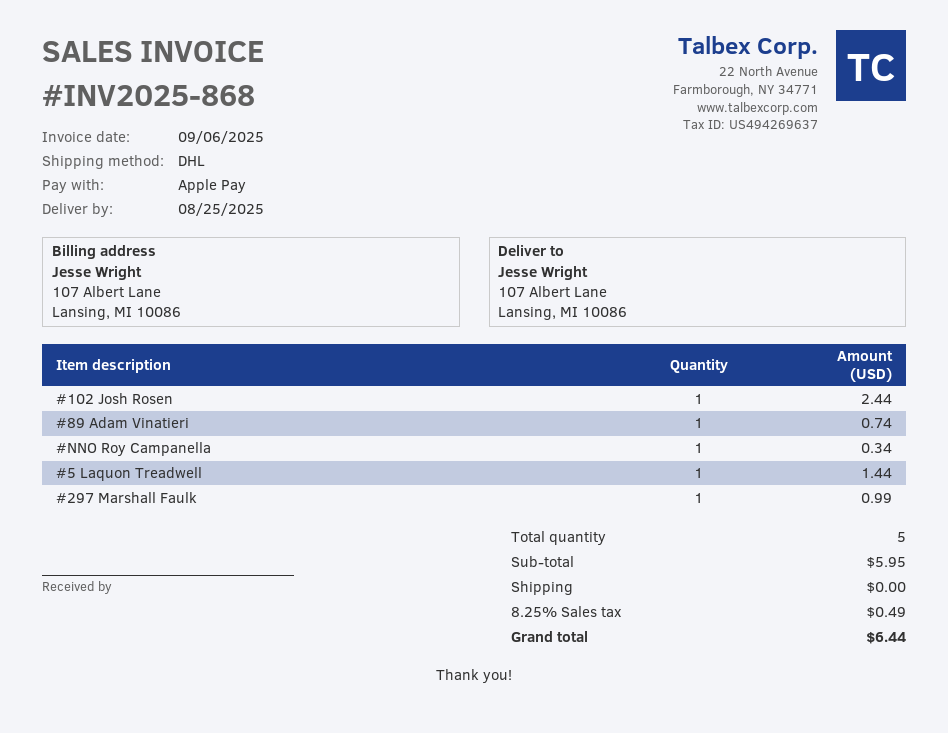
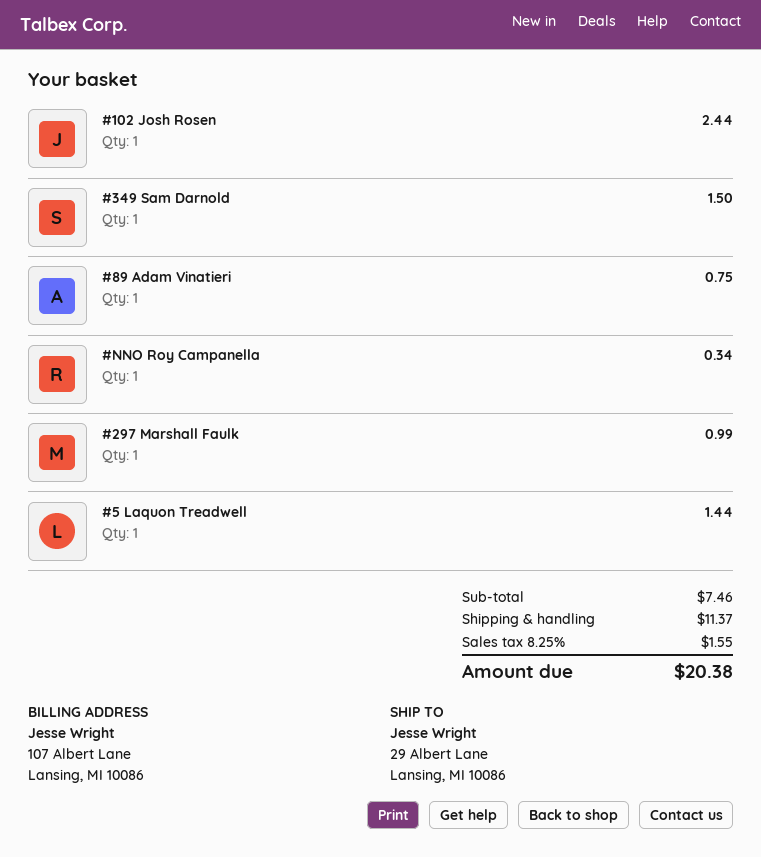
ship to: 107 Albert Lane, Lansing, MI 10086 -> 29 Albert Lane, Lansing, MI 10086
#89 Adam Vinatieri: 1 for 0.74 -> 1 for 0.75
#349 Sam Darnold: none -> 1 for 1.50
subtotal: 5.95 -> 7.46
shipping: 0.00 -> 11.37
tax: 8.25% = 0.49 -> 8.25% = 1.55
total: 6.44 -> 20.38

